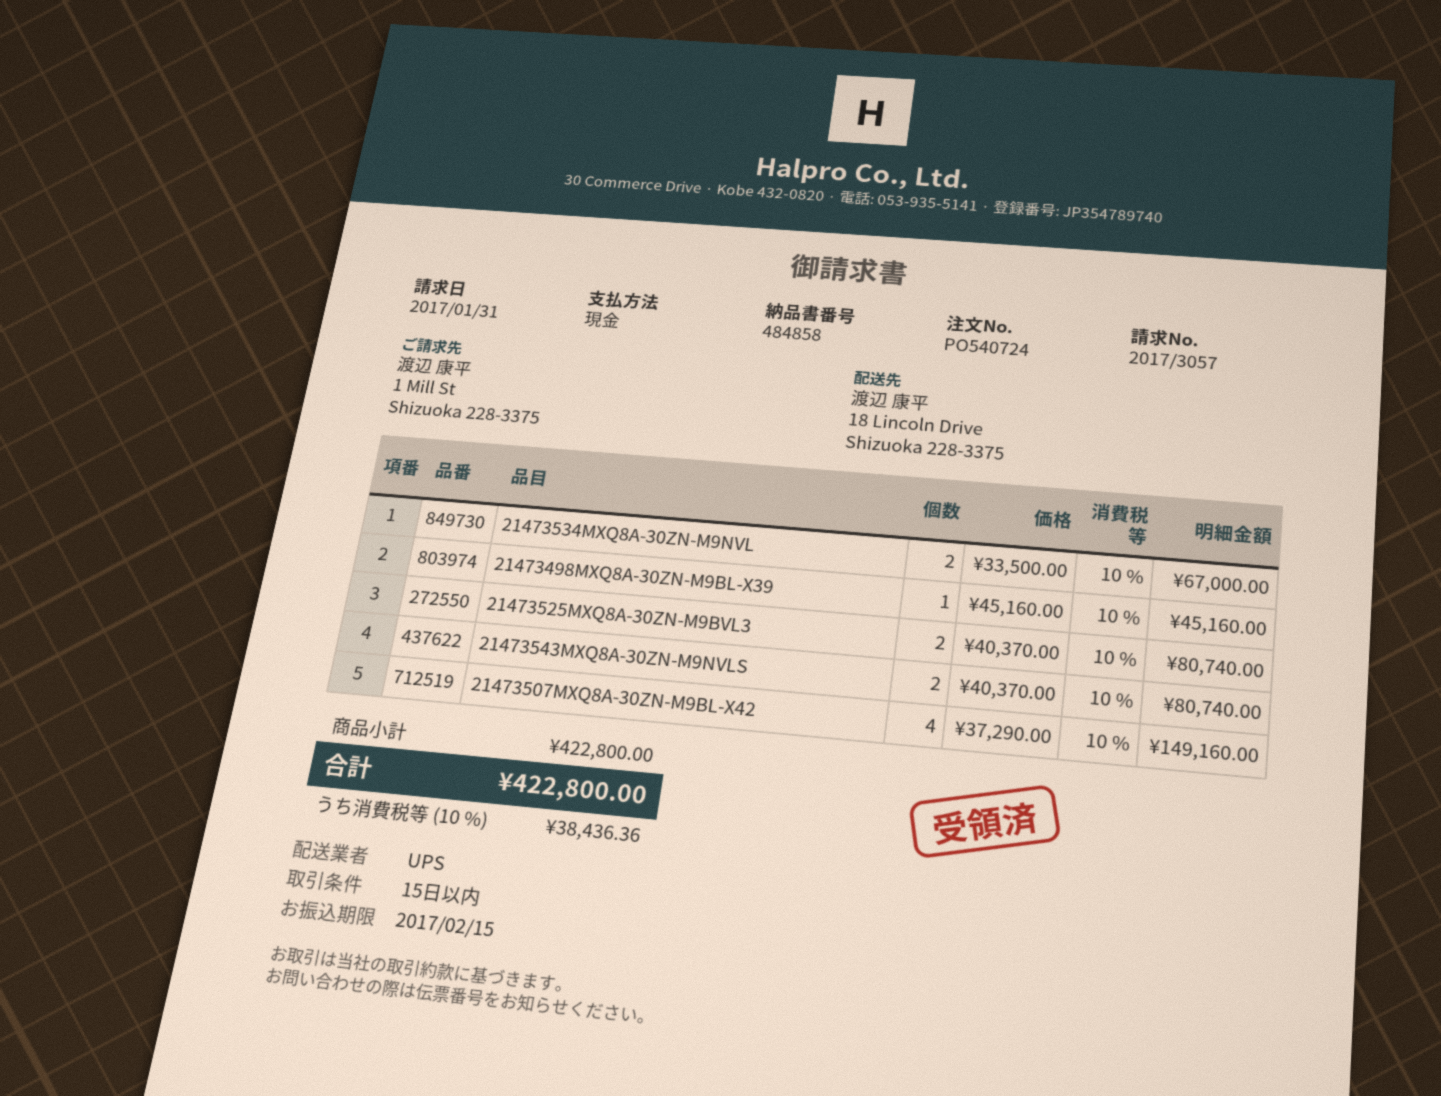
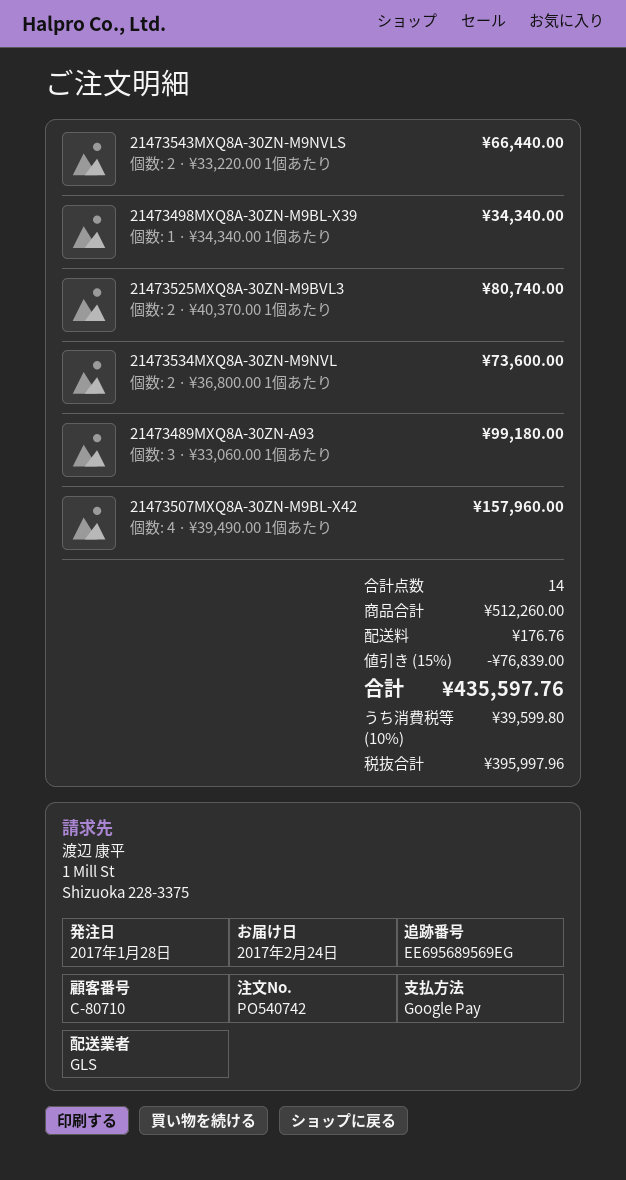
order number: PO540724 -> PO540742
payment method: cash -> Google Pay
shipping method: UPS -> GLS
21473534MXQ8A-30ZN-M9NVL: 2 x 33500.00 = 67000.00 -> 2 x 36800.00 = 73600.00
21473498MXQ8A-30ZN-M9BL-X39: 1 x 45160.00 = 45160.00 -> 1 x 34340.00 = 34340.00
21473543MXQ8A-30ZN-M9NVLS: 2 x 40370.00 = 80740.00 -> 2 x 33220.00 = 66440.00
21473507MXQ8A-30ZN-M9BL-X42: 4 x 37290.00 = 149160.00 -> 4 x 39490.00 = 157960.00
21473489MXQ8A-30ZN-A93: none -> 3 x 33060.00 = 99180.00
subtotal: 422800.00 -> 512260.00
discount: none -> 15% = 76839.00
shipping: none -> 176.76
tax: 10% = 38436.36 -> 10% = 39599.80
total: 422800.00 -> 435597.76

